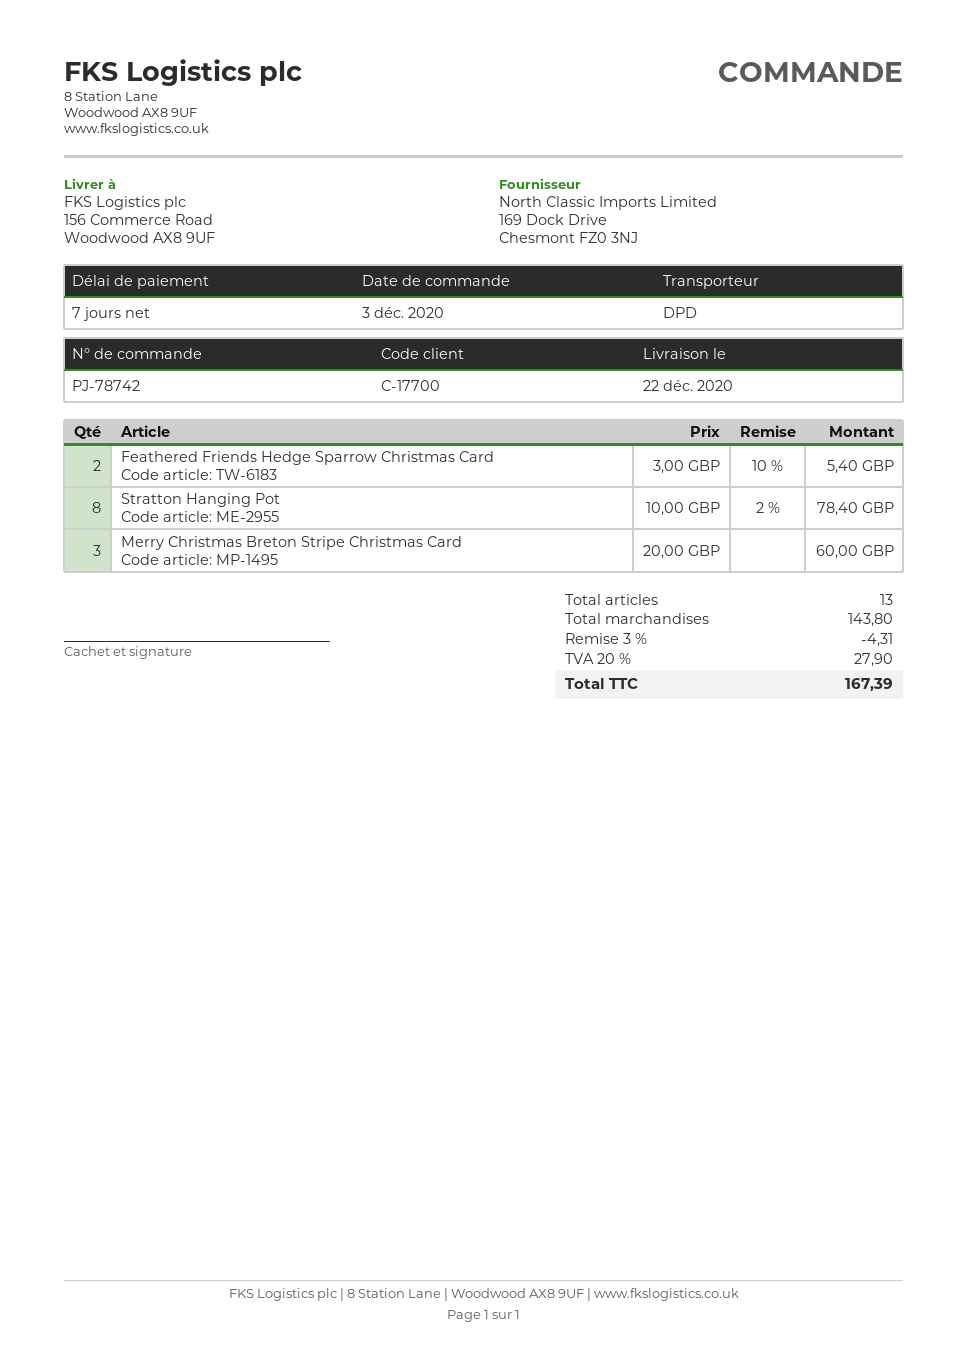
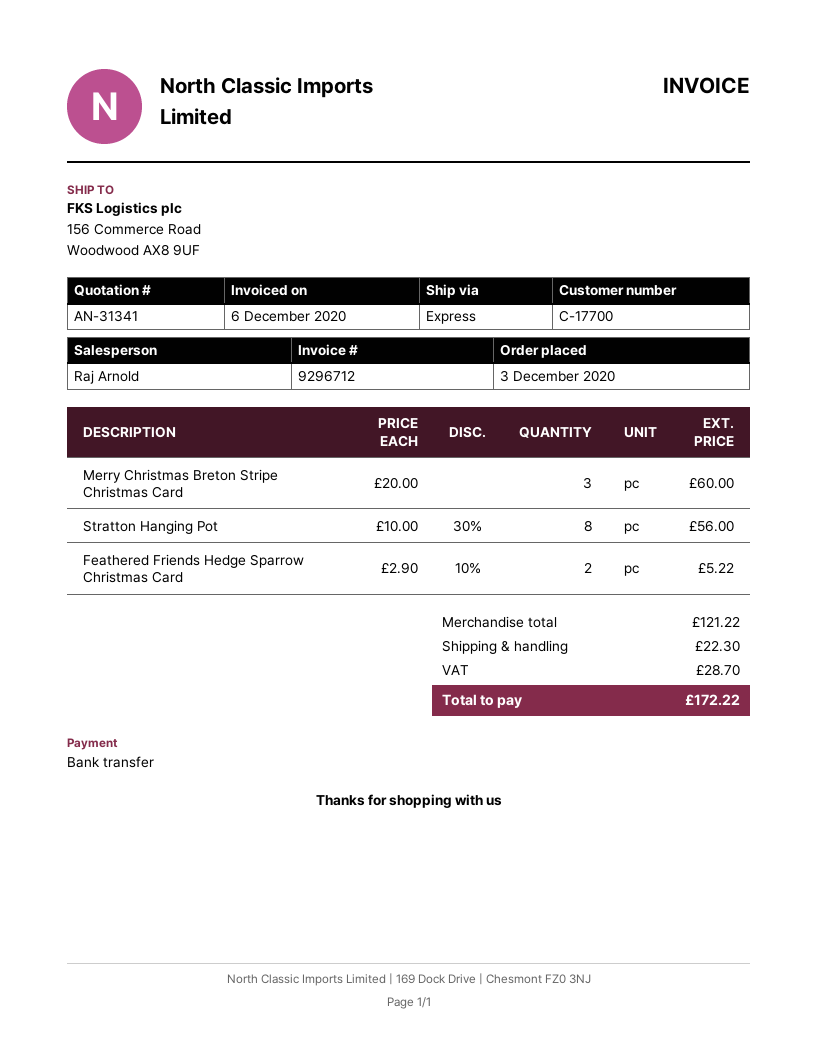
shipping method: DPD -> express
Feathered Friends Hedge Sparrow Christmas Card: 2 x 3.00 - 10% = 5.40 -> 2 x 2.90 - 10% = 5.22
Stratton Hanging Pot: 8 x 10.00 - 2% = 78.40 -> 8 x 10.00 - 30% = 56.00
subtotal: 143.80 -> 121.22
discount: 3% = 4.31 -> none
shipping: none -> 22.30
tax: 27.90 -> 28.70
total: 167.39 -> 172.22

